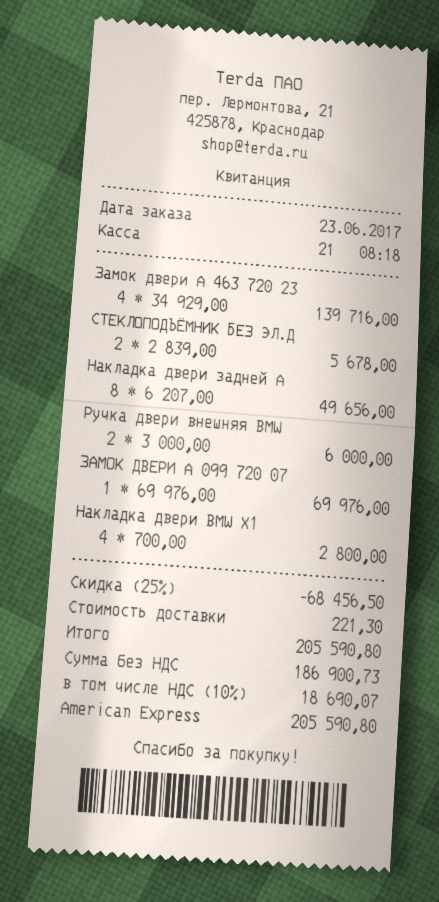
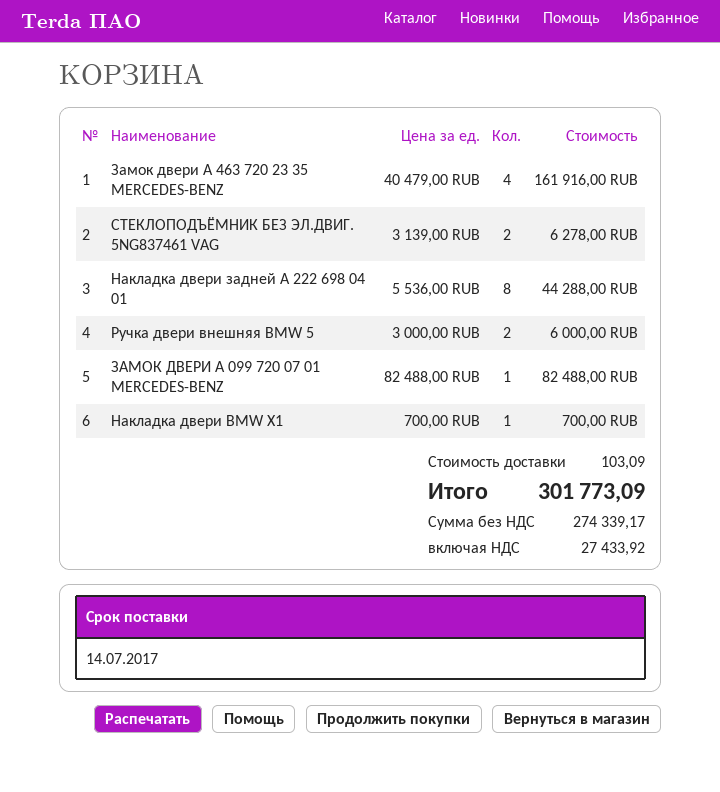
Замок двери A 463 720 23: 4 x 34929.00 = 139716.00 -> 4 x 40479.00 = 161916.00
СТЕКЛОПОДЪЁМНИК БЕЗ ЭЛ.Д: 2 x 2839.00 = 5678.00 -> 2 x 3139.00 = 6278.00
Накладка двери задней A: 8 x 6207.00 = 49656.00 -> 8 x 5536.00 = 44288.00
ЗАМОК ДВЕРИ A 099 720 07: 1 x 69976.00 = 69976.00 -> 1 x 82488.00 = 82488.00
Накладка двери BMW X1: 4 x 700.00 = 2800.00 -> 1 x 700.00 = 700.00
discount: 25% = 68456.50 -> none
shipping: 221.30 -> 103.09
net: 186900.73 -> 274339.17
tax: 18690.07 -> 27433.92
total: 205590.80 -> 301773.09

